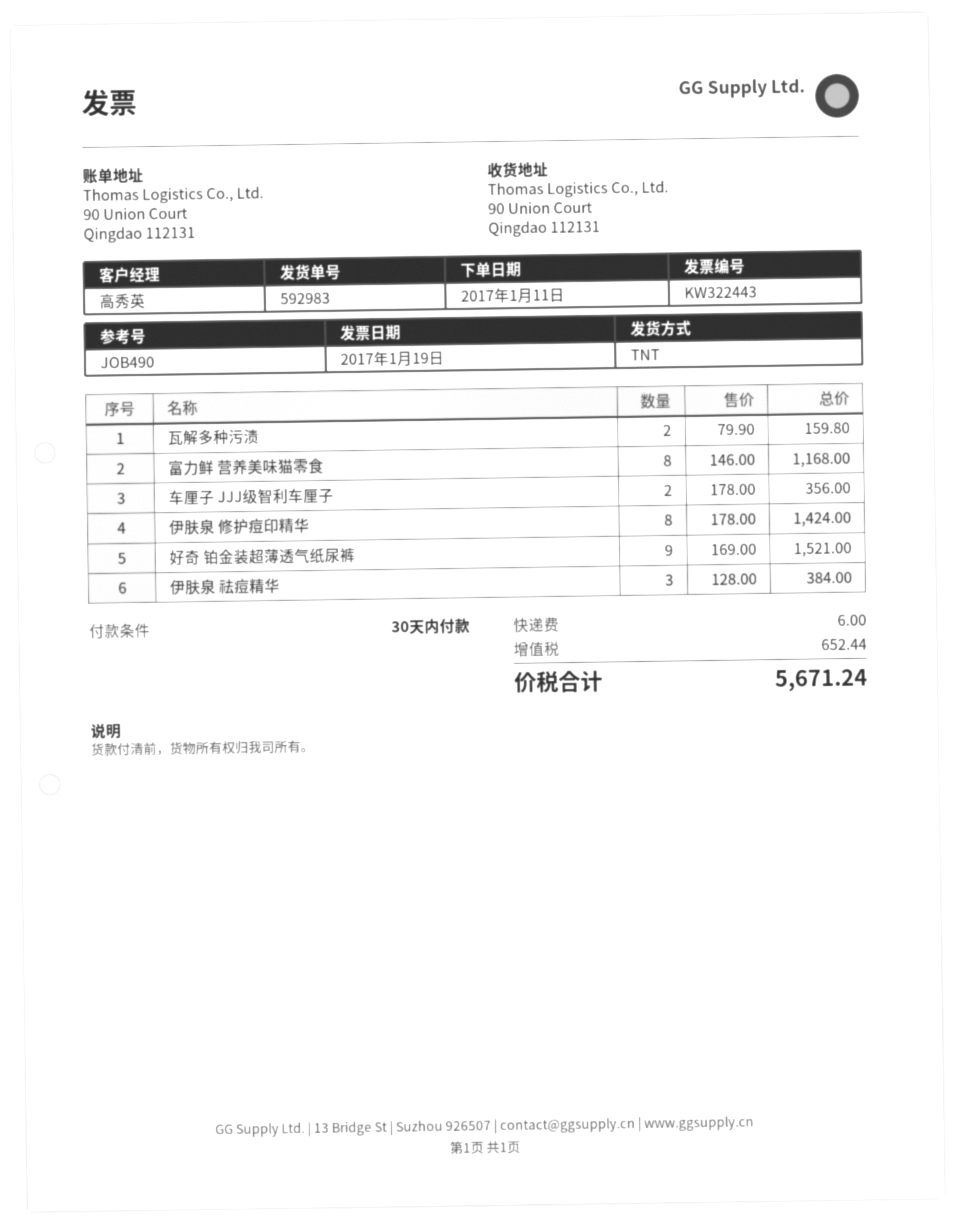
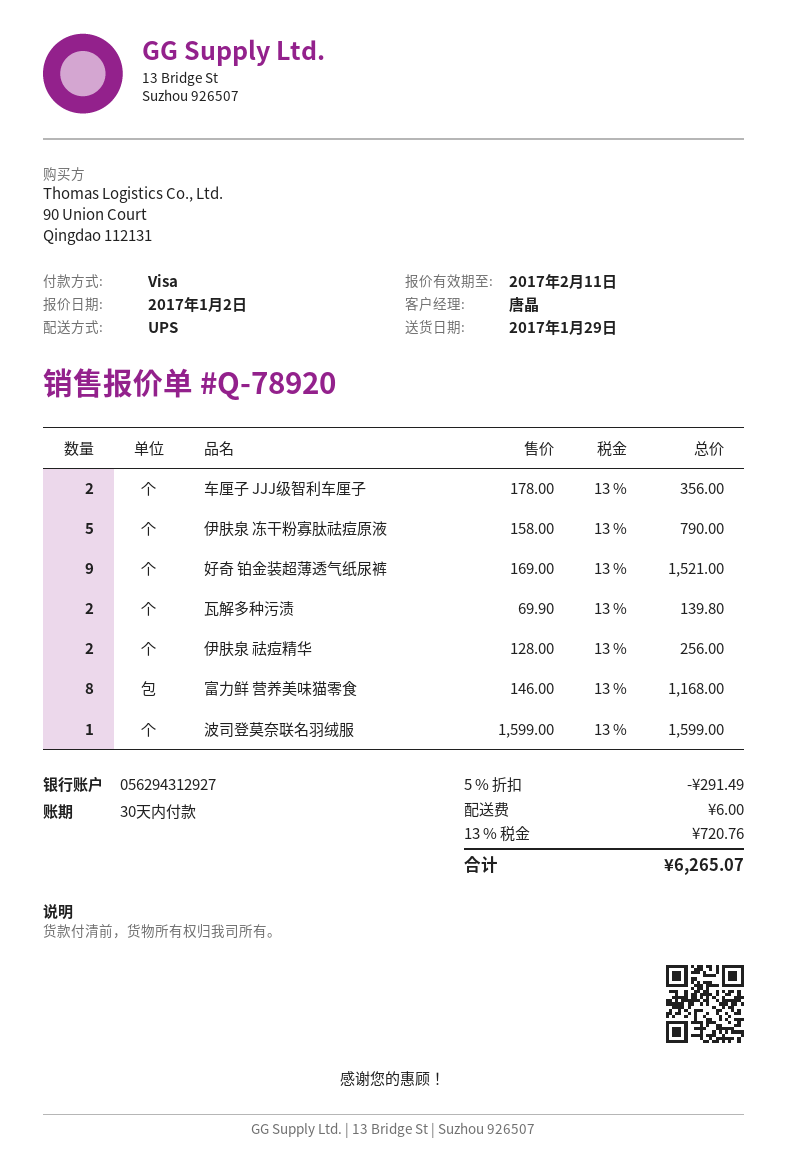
sales rep: 高秀英 -> 唐晶
shipping method: TNT -> UPS
瓦解多种污渍: 2 x 79.90 = 159.80 -> 2 x 69.90 = 139.80
伊肤泉 修护痘印精华: 8 x 178.00 = 1424.00 -> none
伊肤泉 祛痘精华: 3 x 128.00 = 384.00 -> 2 x 128.00 = 256.00
伊肤泉 冻干粉寡肽祛痘原液: none -> 5 x 158.00 = 790.00
波司登莫奈联名羽绒服: none -> 1 x 1599.00 = 1599.00
discount: none -> 5% = 291.49
tax: 652.44 -> 720.76
total: 5671.24 -> 6265.07

